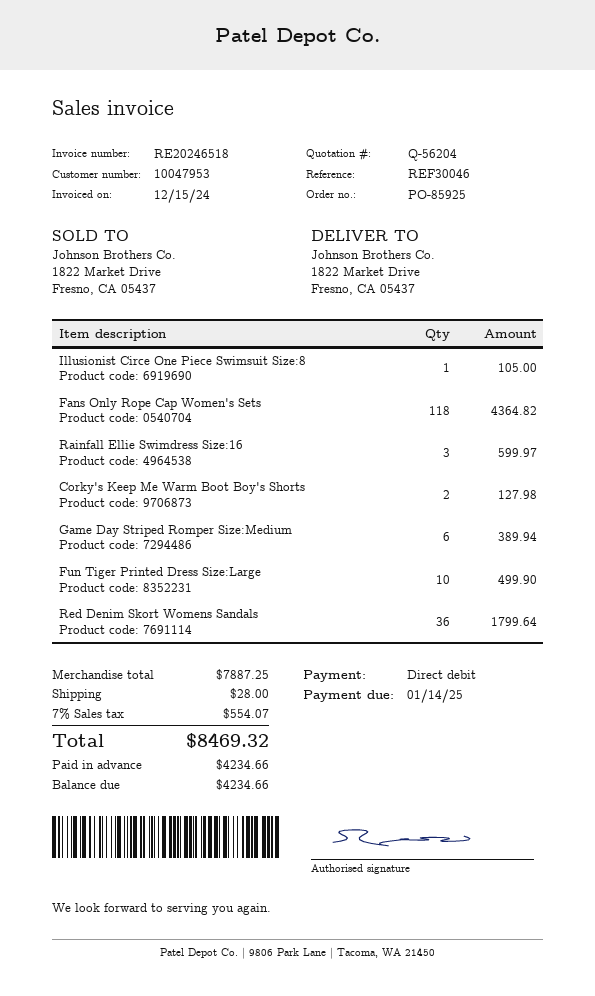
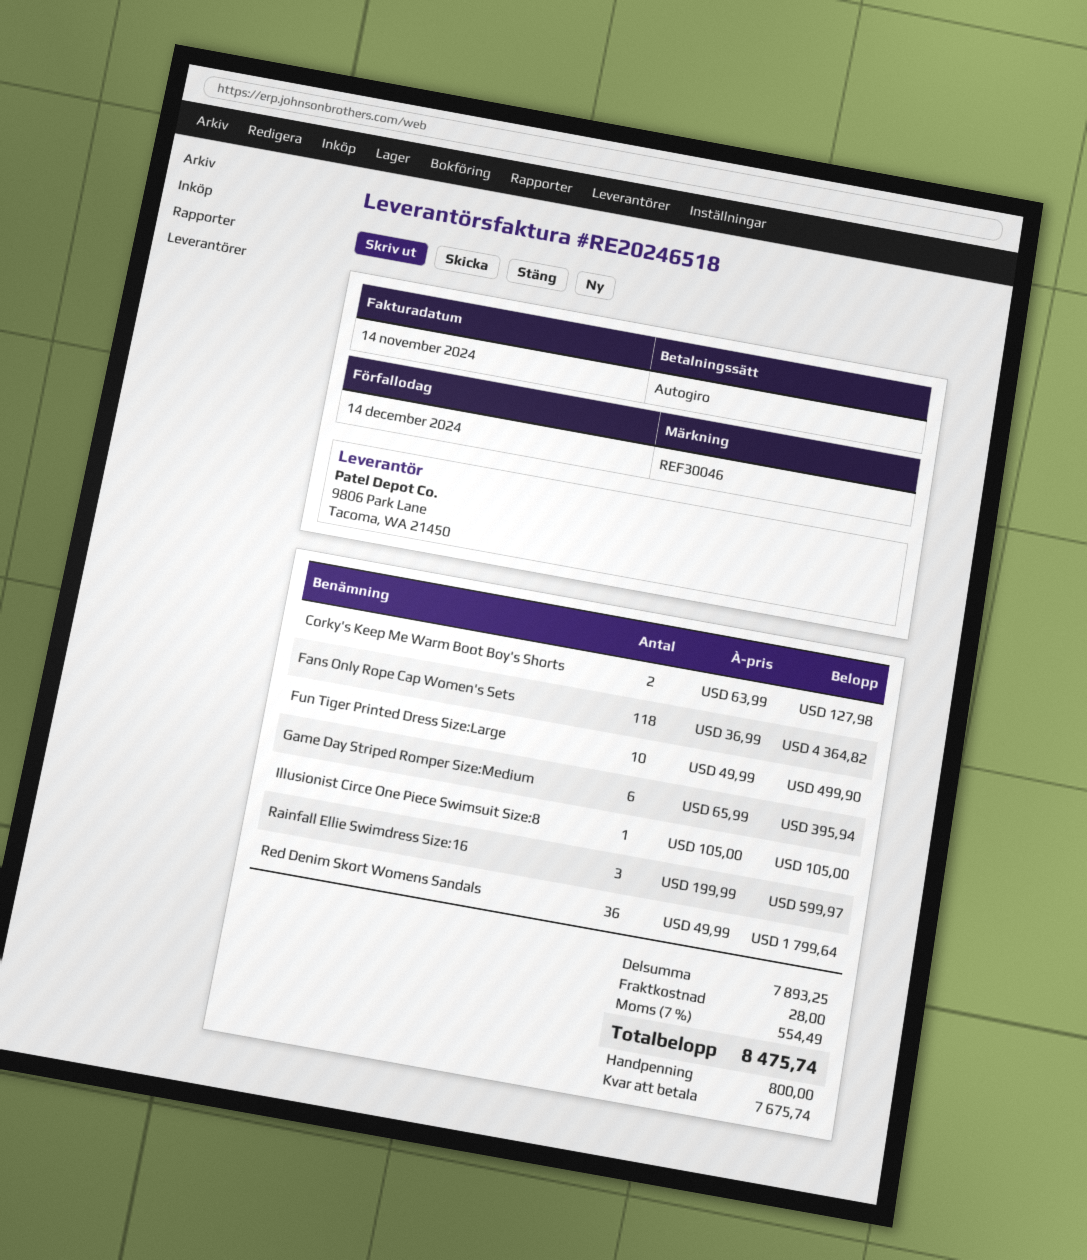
invoice date: 2024-12-15 -> 2024-11-14
due date: 2025-01-14 -> 2024-12-14
Game Day Striped Romper Size:Medium: 6 for 389.94 -> 6 for 395.94
subtotal: 7887.25 -> 7893.25
tax: 7% = 554.07 -> 7% = 554.49
total: 8469.32 -> 8475.74
deposit: 4234.66 -> 800.00
balance: 4234.66 -> 7675.74

